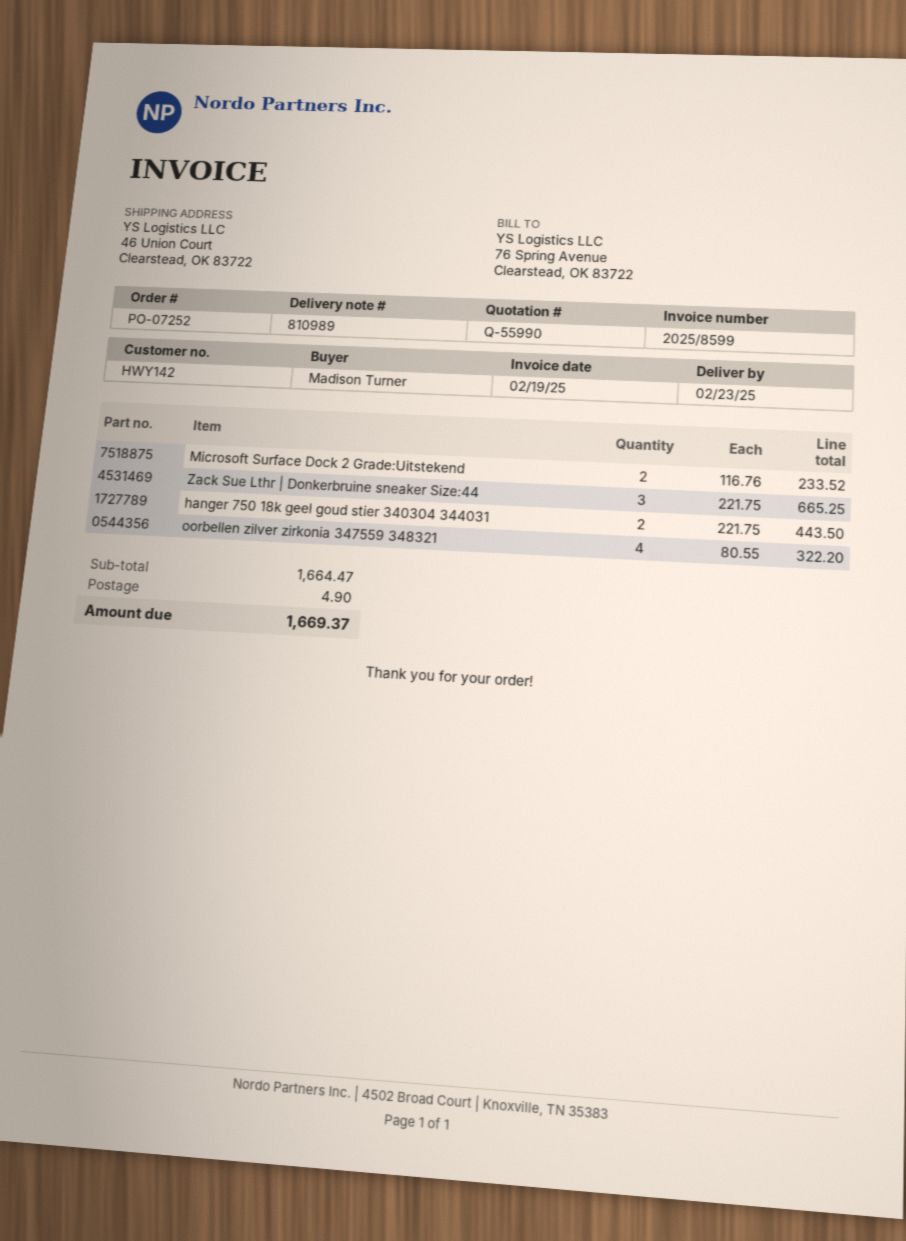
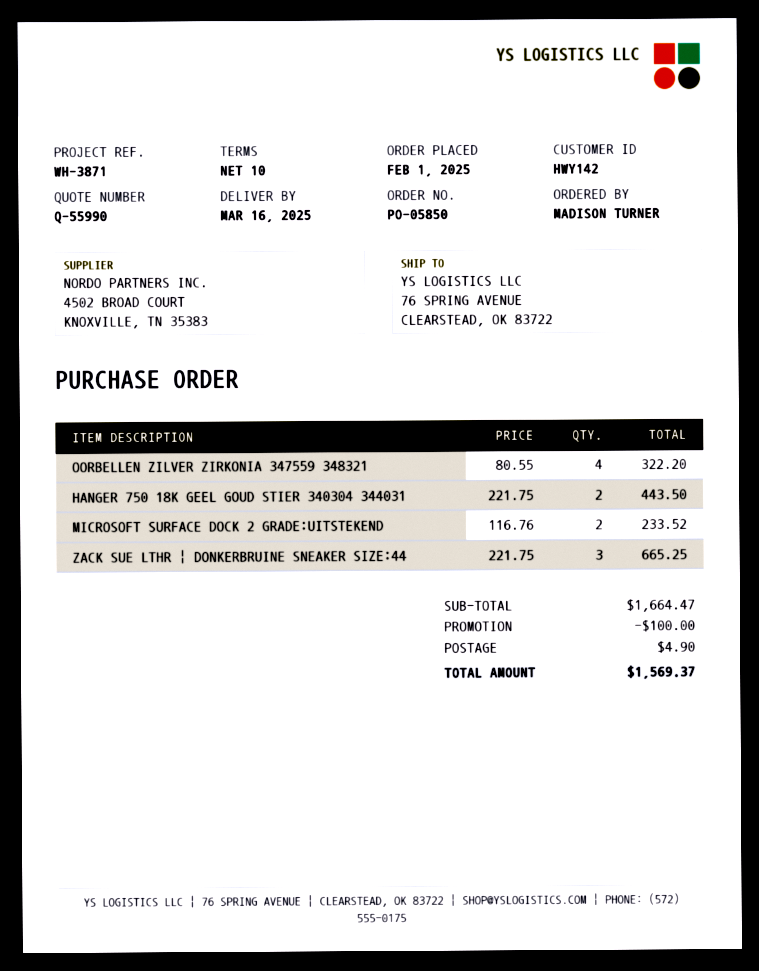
order number: PO-07252 -> PO-05850
delivery date: 2025-02-23 -> 2025-03-16
ship to: 46 Union Court, Clearstead, OK 83722 -> 76 SPRING AVENUE, CLEARSTEAD, OK 83722
discount: none -> 100.00
total: 1669.37 -> 1569.37

